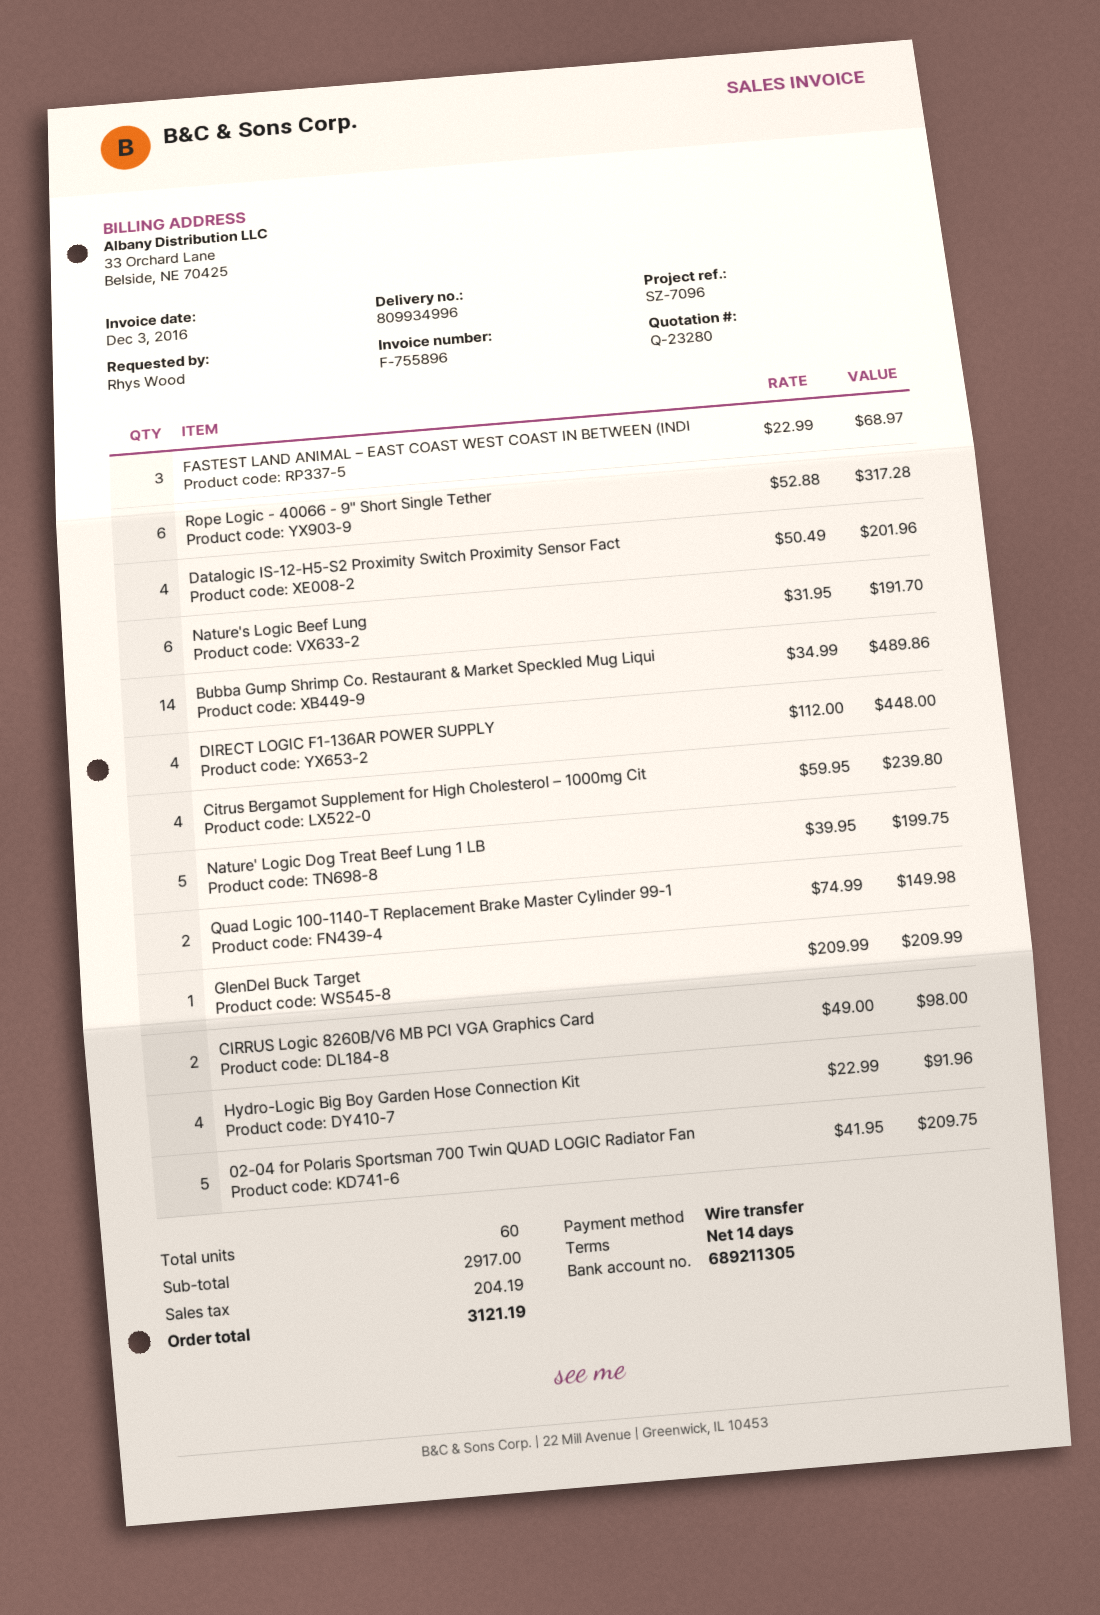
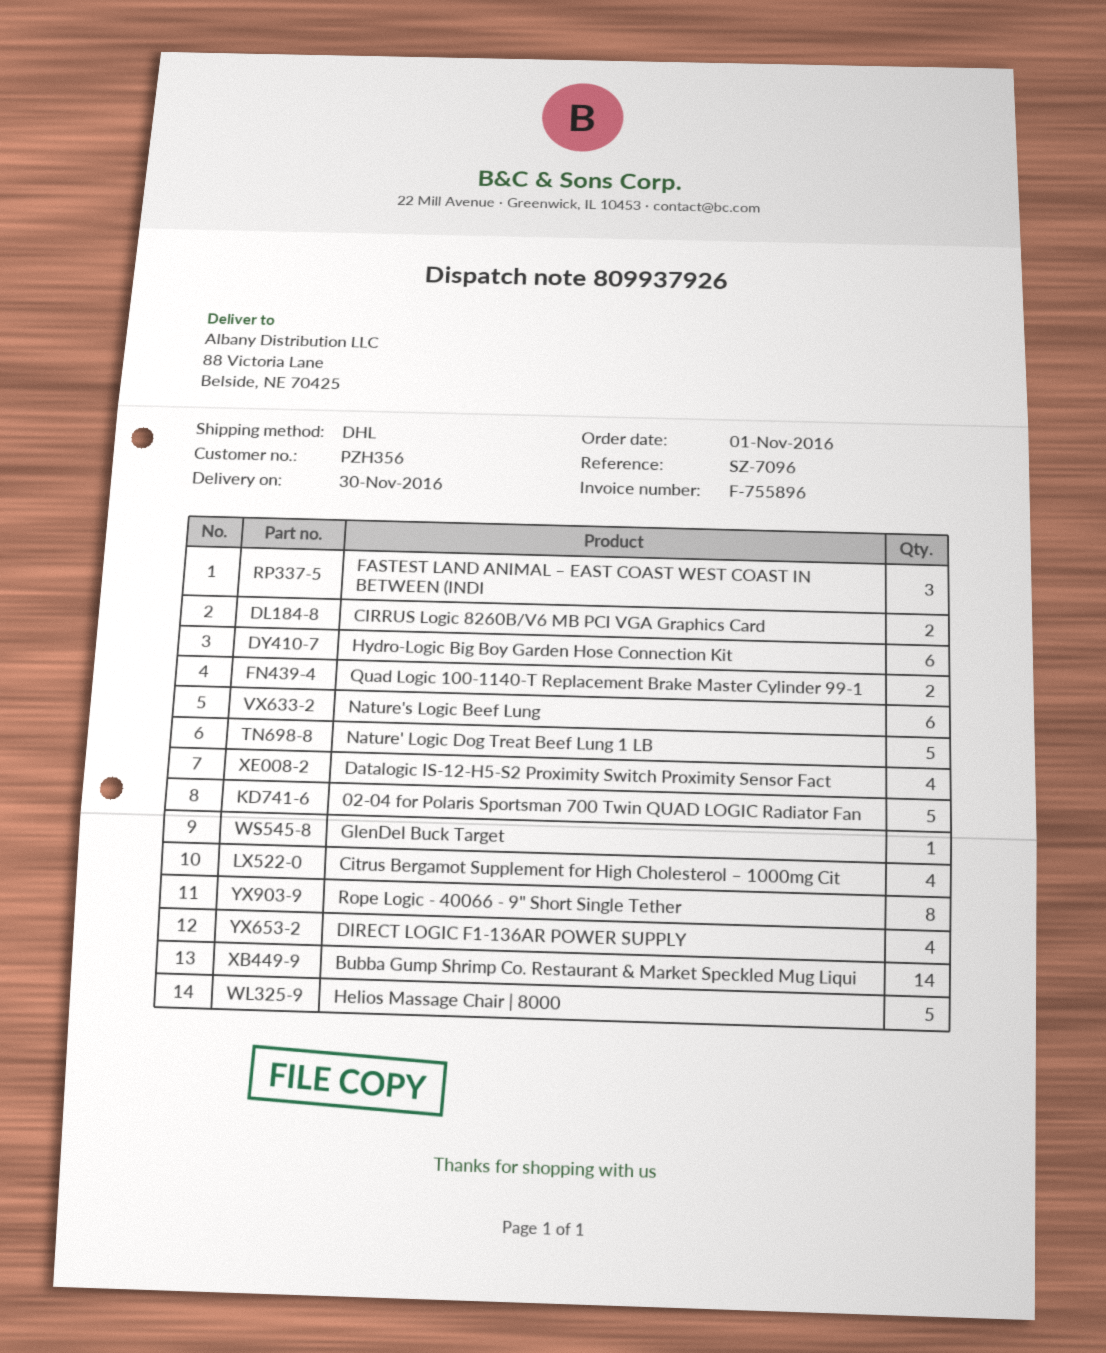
delivery note number: 809934996 -> 809937926
Rope Logic - 40066 - 9" Short Single Tether: 6 -> 8
Hydro-Logic Big Boy Garden Hose Connection Kit: 4 -> 6
Helios Massage Chair | 8000: none -> 5

